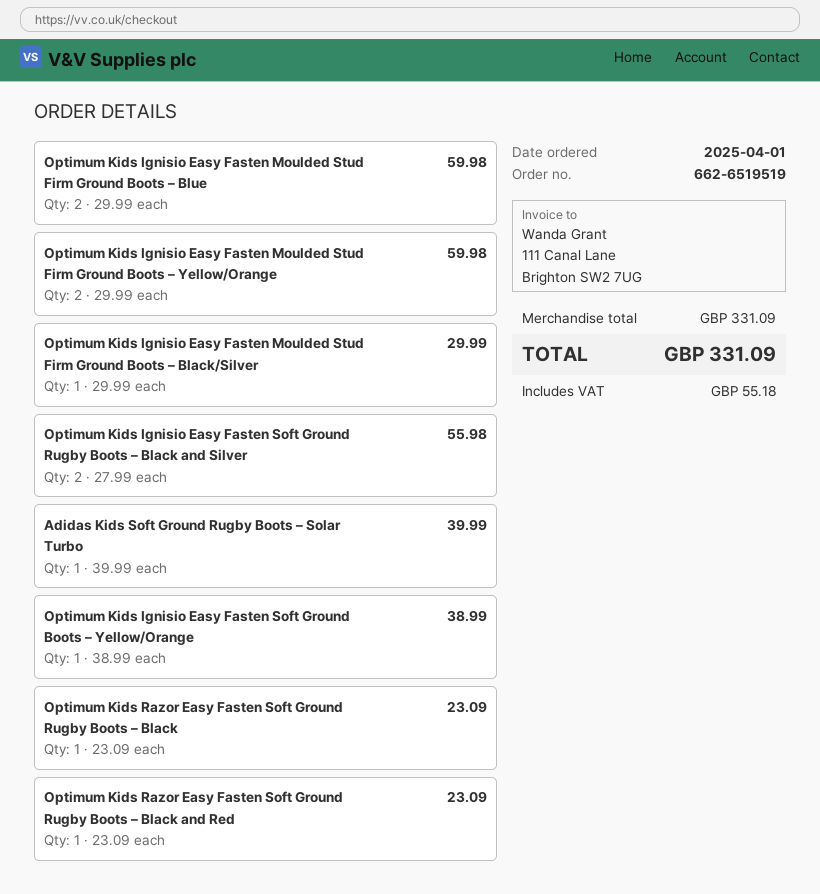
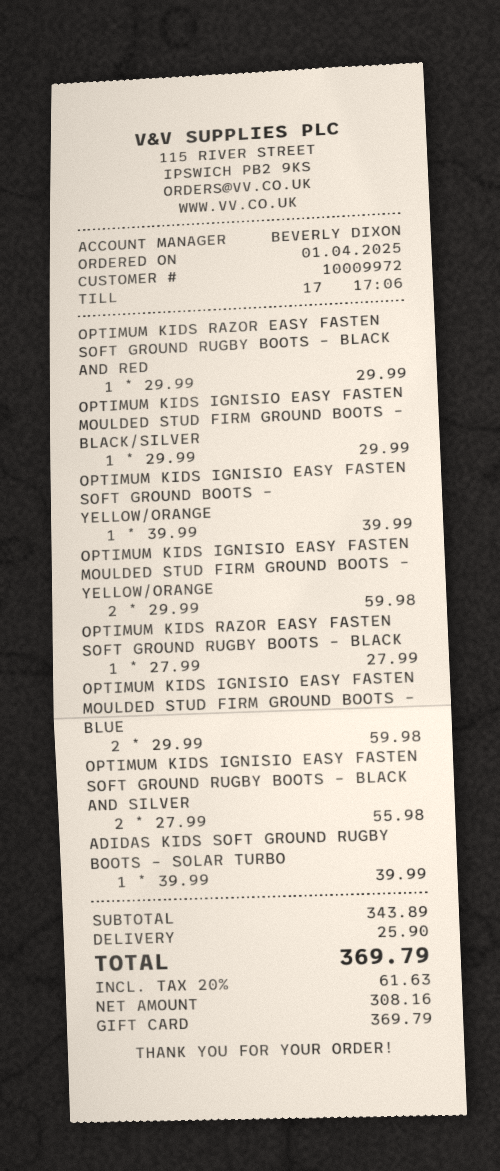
Optimum Kids Ignisio Easy Fasten Soft Ground Boots – Yellow/Orange: 1 x 38.99 = 38.99 -> 1 x 39.99 = 39.99
Optimum Kids Razor Easy Fasten Soft Ground Rugby Boots – Black: 1 x 23.09 = 23.09 -> 1 x 27.99 = 27.99
Optimum Kids Razor Easy Fasten Soft Ground Rugby Boots – Black and Red: 1 x 23.09 = 23.09 -> 1 x 29.99 = 29.99
subtotal: 331.09 -> 343.89
shipping: none -> 25.90
tax: 55.18 -> 61.63
total: 331.09 -> 369.79

